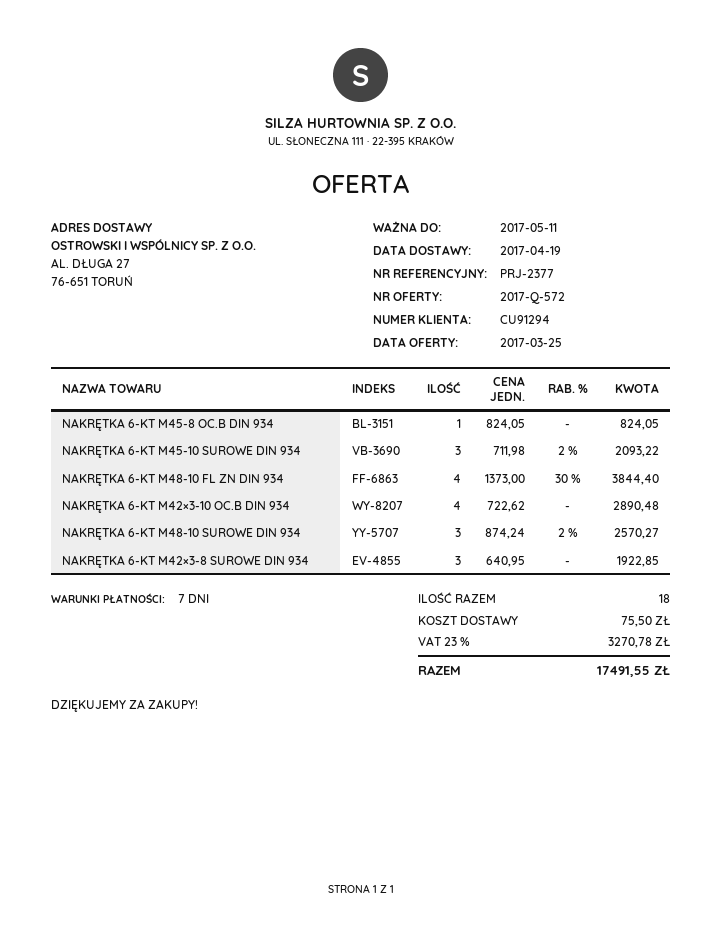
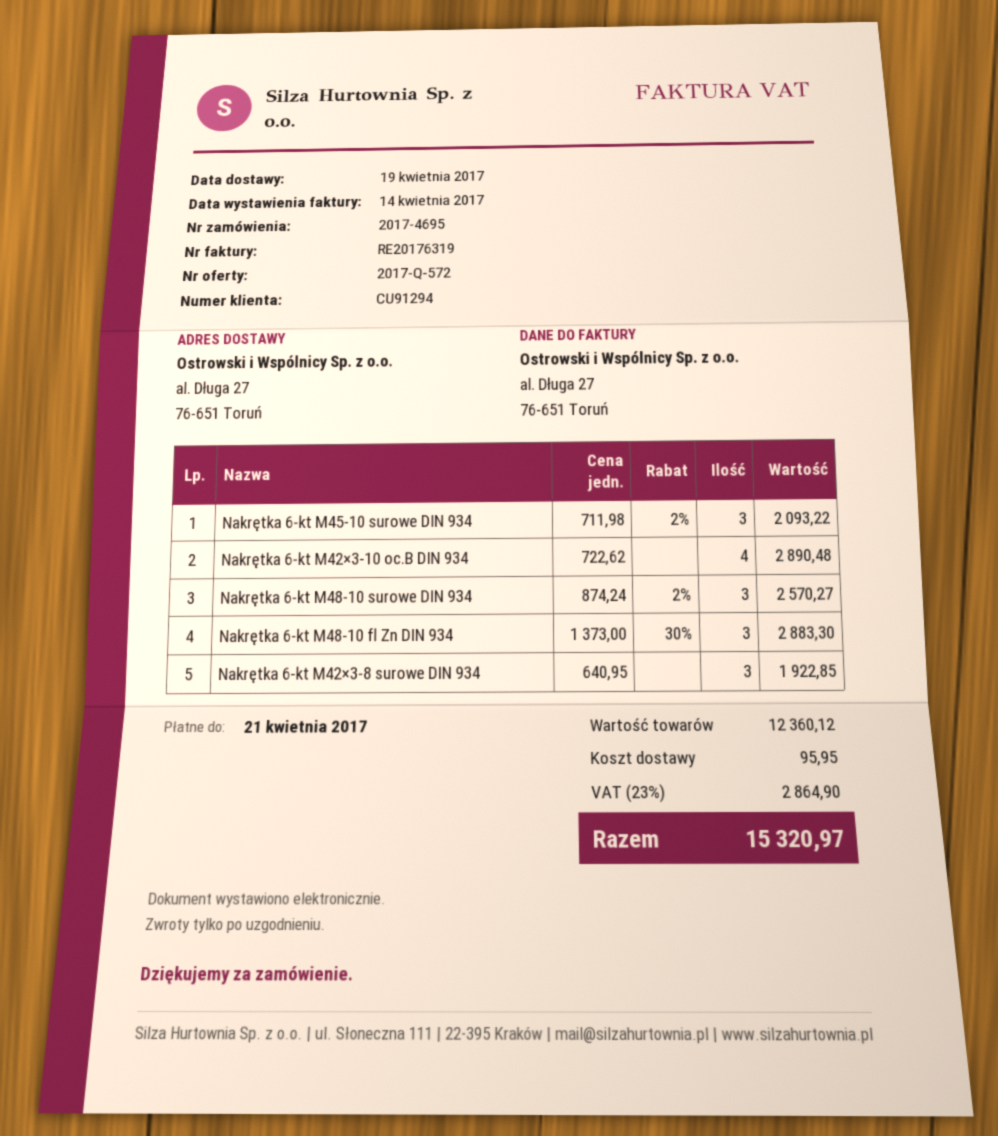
NAKRĘTKA 6-KT M45-8 OC.B DIN 934: 1 x 824.05 = 824.05 -> none
NAKRĘTKA 6-KT M48-10 FL ZN DIN 934: 4 x 1373.00 - 30% = 3844.40 -> 3 x 1373.00 - 30% = 2883.30
shipping: 75.50 -> 95.95
tax: 23% = 3270.78 -> 23% = 2864.90
total: 17491.55 -> 15320.97

